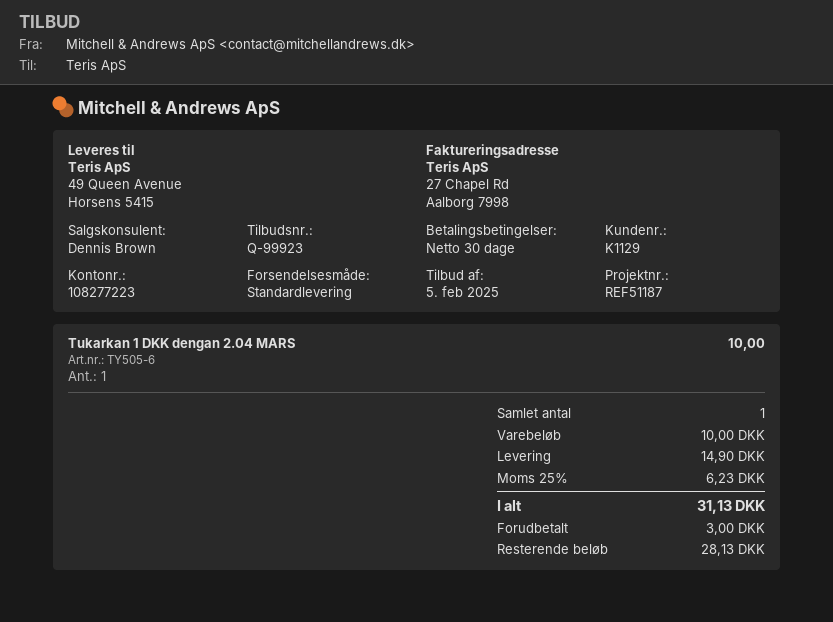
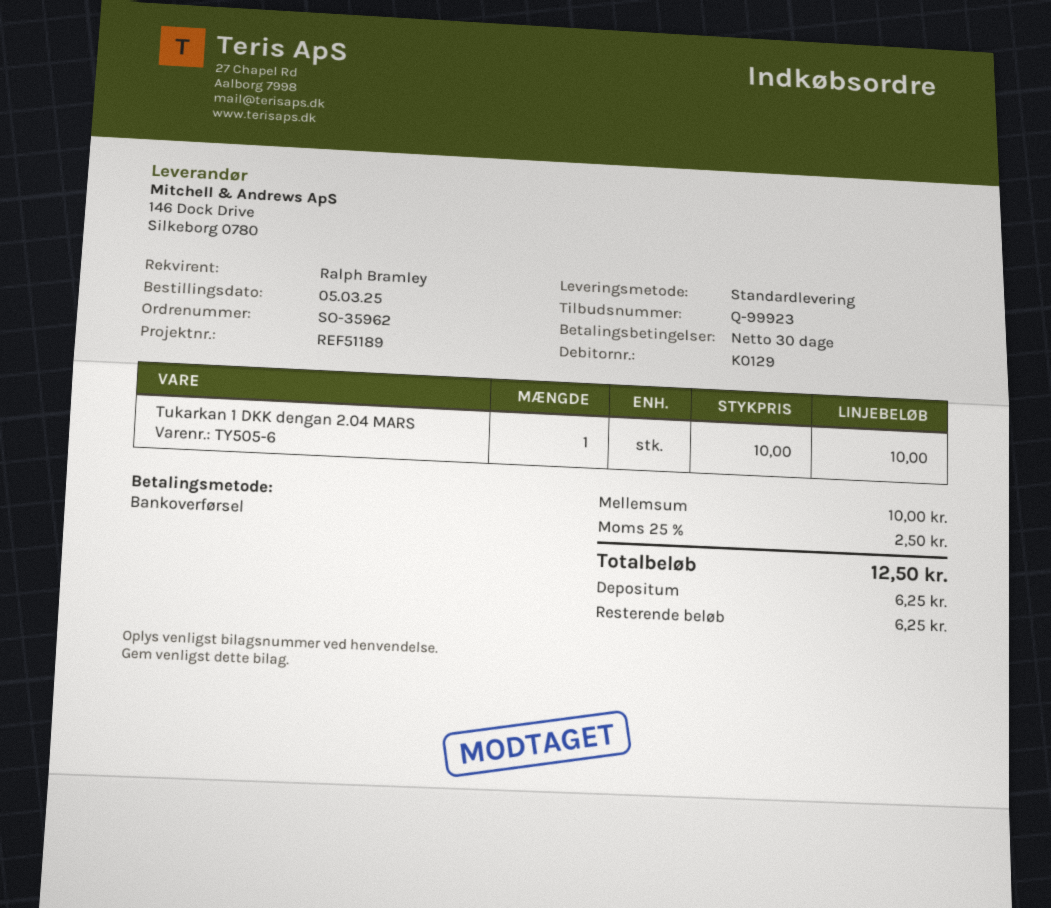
customer number: K1129 -> K0129
reference: REF51187 -> REF51189
shipping: 14.90 -> none
tax: 25% = 6.23 -> 25% = 2.50
total: 31.13 -> 12.50
deposit: 3.00 -> 6.25
balance: 28.13 -> 6.25

